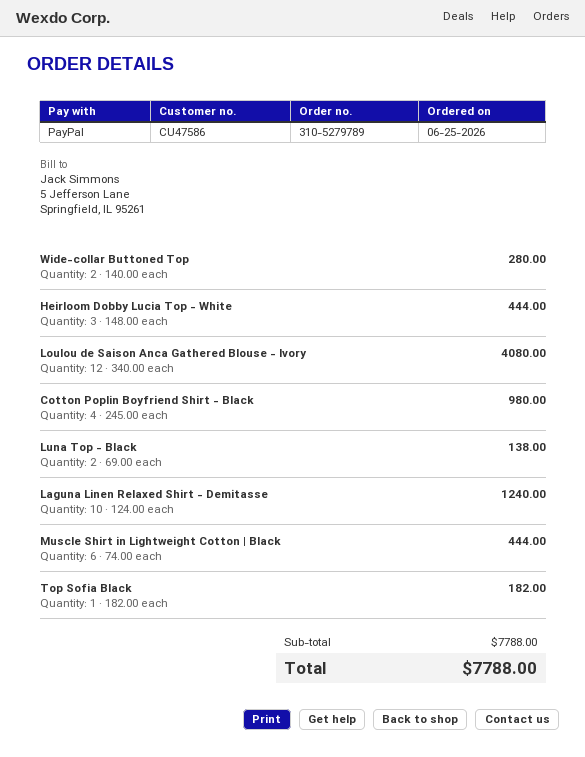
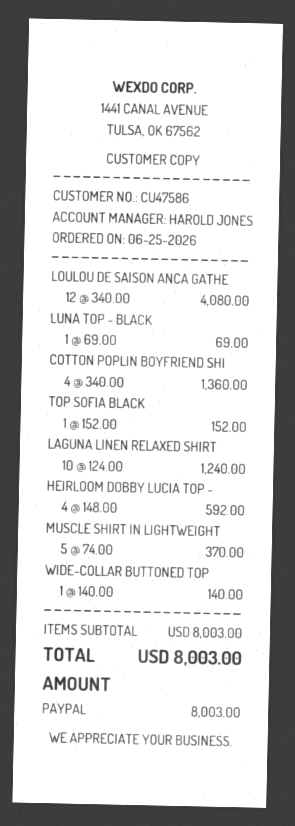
Wide-collar Buttoned Top: 2 x 140.00 = 280.00 -> 1 x 140.00 = 140.00
Heirloom Dobby Lucia Top - White: 3 x 148.00 = 444.00 -> 4 x 148.00 = 592.00
Cotton Poplin Boyfriend Shirt - Black: 4 x 245.00 = 980.00 -> 4 x 340.00 = 1360.00
Luna Top - Black: 2 x 69.00 = 138.00 -> 1 x 69.00 = 69.00
Muscle Shirt in Lightweight Cotton | Black: 6 x 74.00 = 444.00 -> 5 x 74.00 = 370.00
Top Sofia Black: 1 x 182.00 = 182.00 -> 1 x 152.00 = 152.00
subtotal: 7788.00 -> 8003.00
total: 7788.00 -> 8003.00

